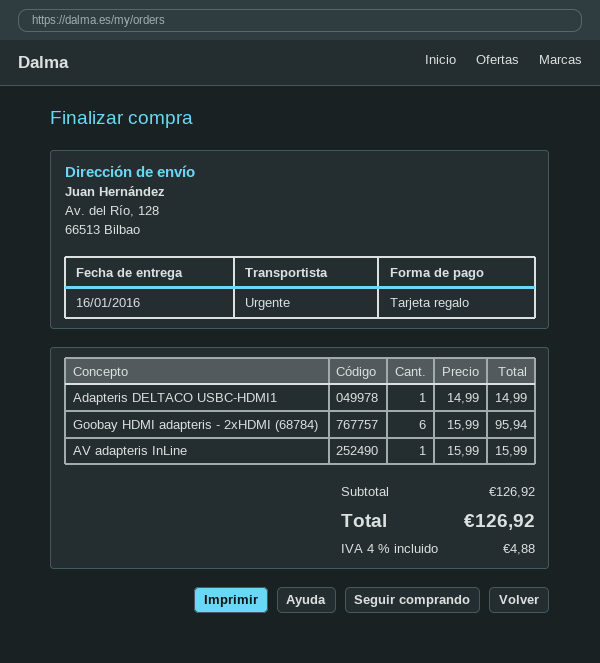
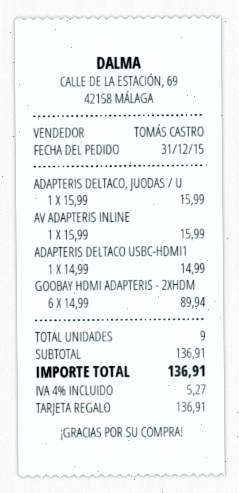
Goobay HDMI adapteris - 2xHDMI (68784): 6 x 15.99 = 95.94 -> 6 x 14.99 = 89.94
ADAPTERIS DELTACO, JUODAS / U: none -> 1 x 15.99 = 15.99
subtotal: 126.92 -> 136.91
tax: 4% = 4.88 -> 4% = 5.27
total: 126.92 -> 136.91

